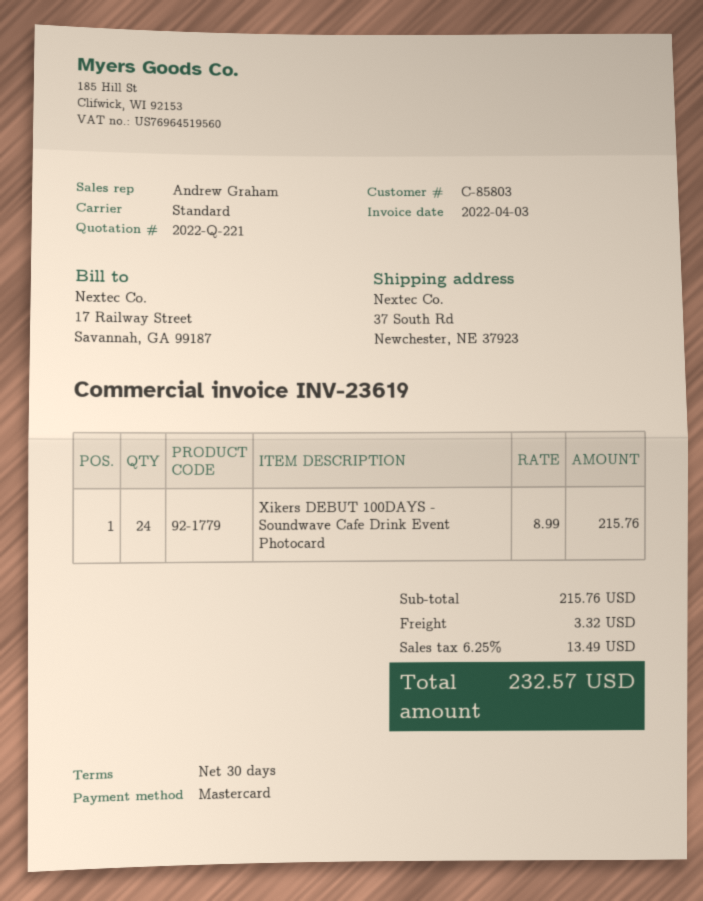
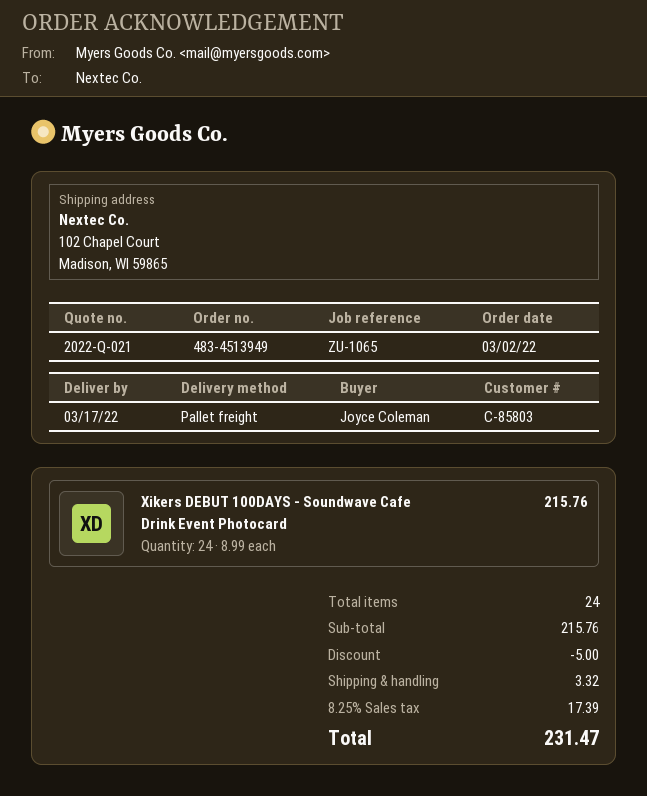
quote number: 2022-Q-221 -> 2022-Q-021
shipping method: standard -> pallet freight
ship to: 37 South Rd, Newchester, NE 37923 -> 102 Chapel Court, Madison, WI 59865
discount: none -> 5.00
tax: 6.25% = 13.49 -> 8.25% = 17.39
total: 232.57 -> 231.47

